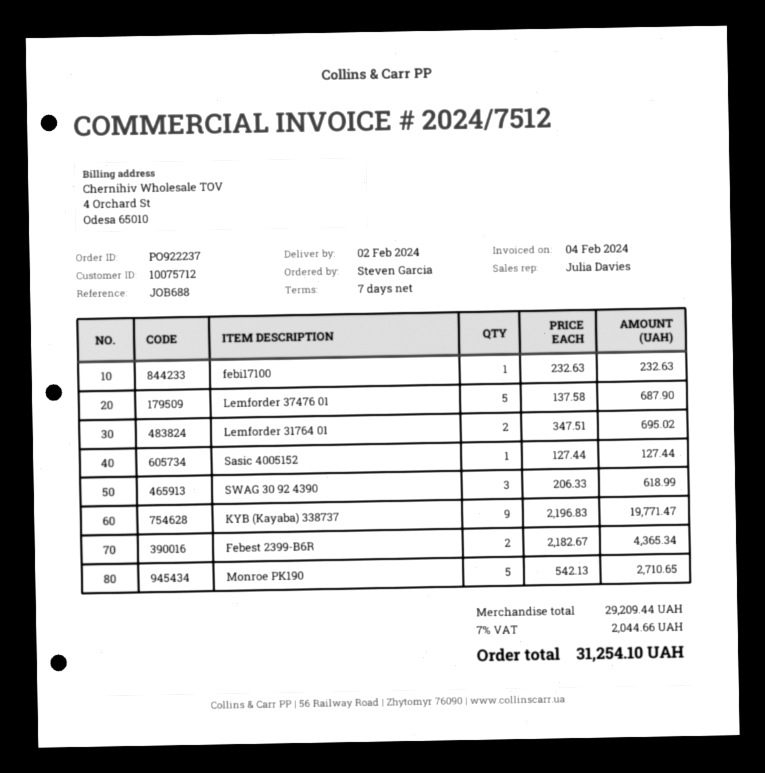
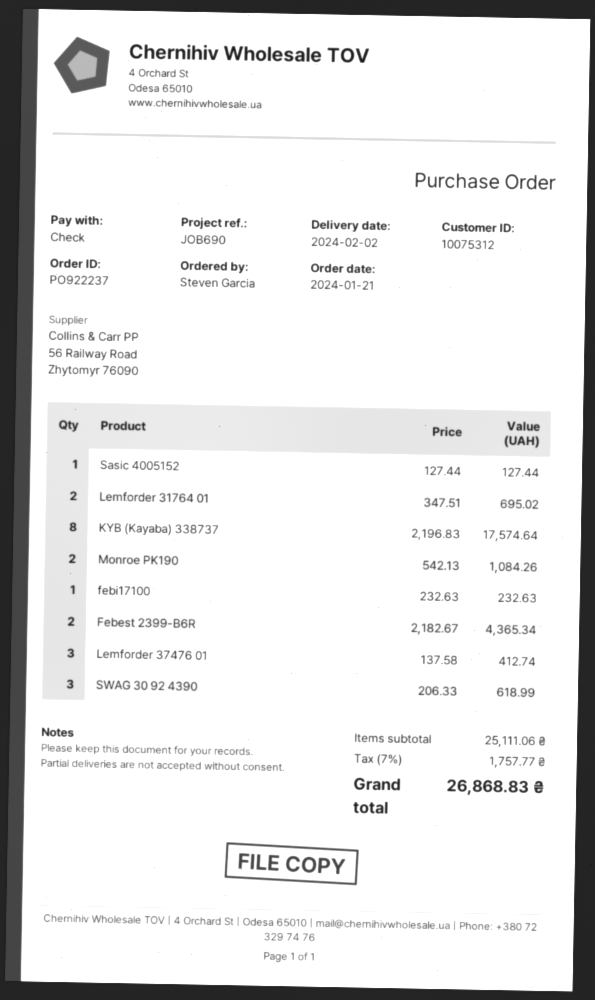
customer number: 10075712 -> 10075312
reference: JOB688 -> JOB690
Lemforder 37476 01: 5 x 137.58 = 687.90 -> 3 x 137.58 = 412.74
KYB (Kayaba) 338737: 9 x 2196.83 = 19771.47 -> 8 x 2196.83 = 17574.64
Monroe PK190: 5 x 542.13 = 2710.65 -> 2 x 542.13 = 1084.26
subtotal: 29209.44 -> 25111.06
tax: 7% = 2044.66 -> 7% = 1757.77
total: 31254.10 -> 26868.83

